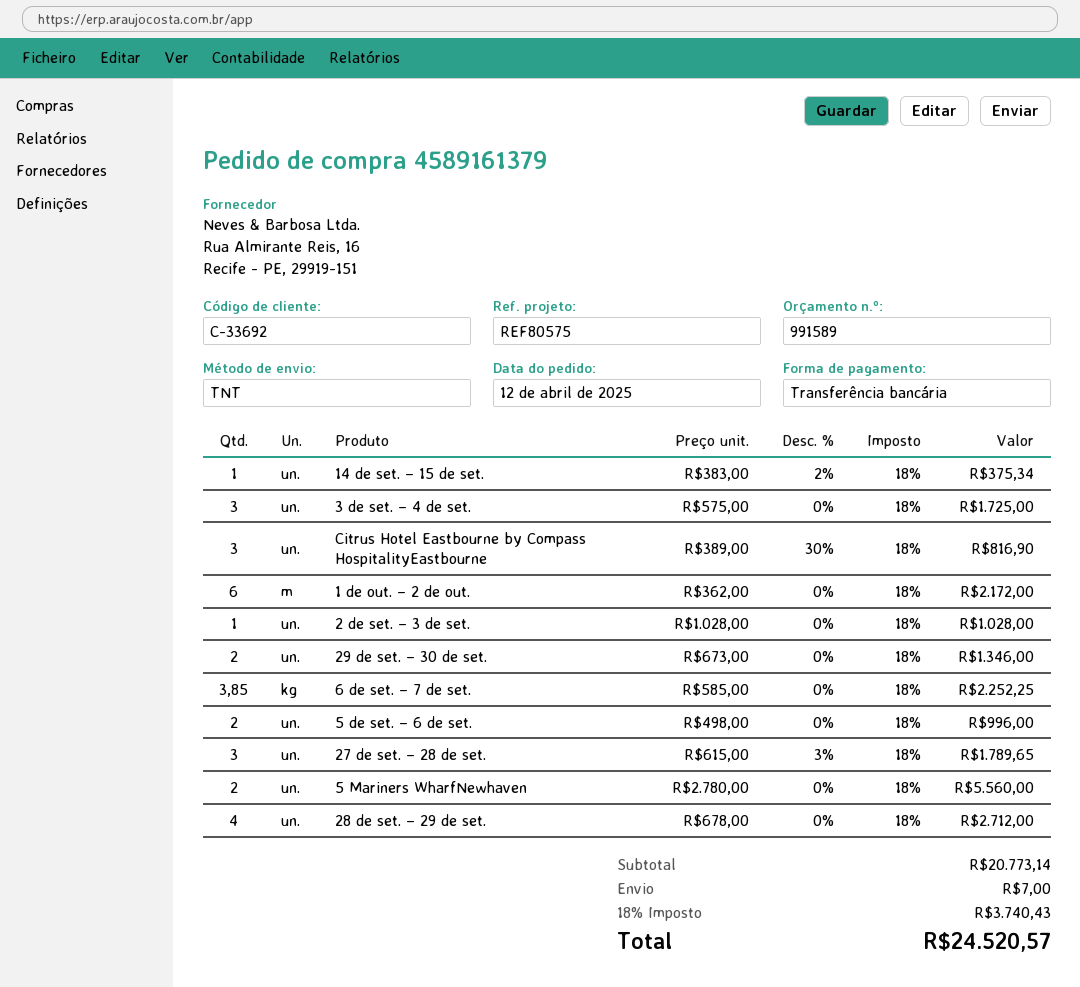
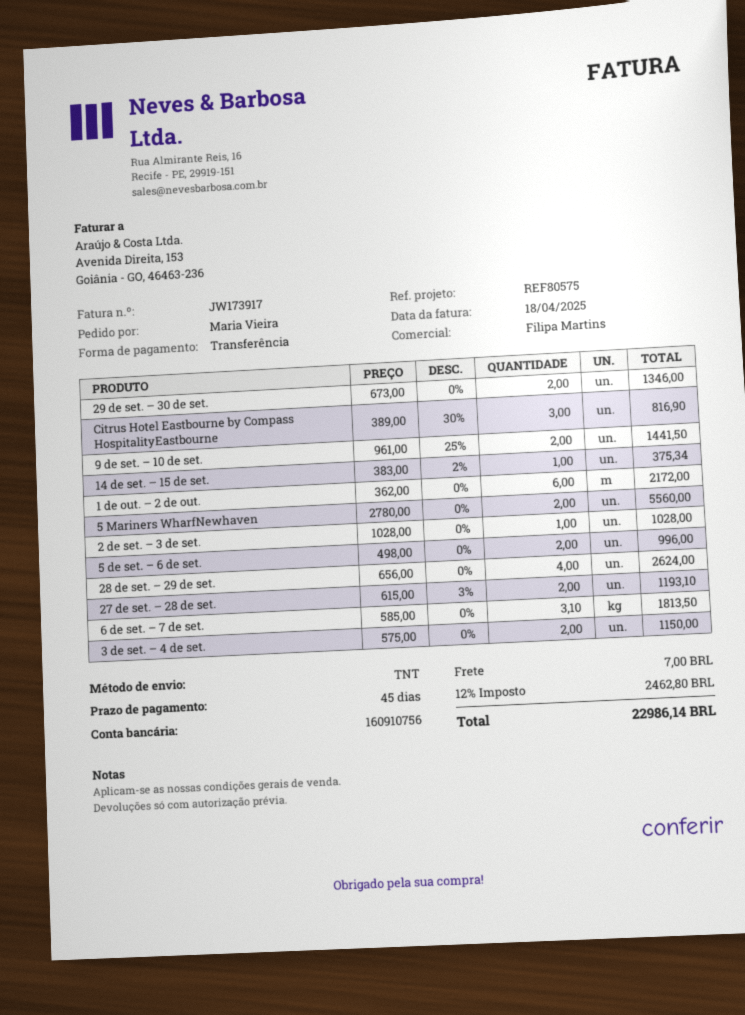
3 de set. – 4 de set.: 3 x 575.00 = 1725.00 -> 2 x 575.00 = 1150.00
6 de set. – 7 de set.: 3.85 x 585.00 = 2252.25 -> 3.1 x 585.00 = 1813.50
27 de set. – 28 de set.: 3 x 615.00 - 3% = 1789.65 -> 2 x 615.00 - 3% = 1193.10
28 de set. – 29 de set.: 4 x 678.00 = 2712.00 -> 4 x 656.00 = 2624.00
9 de set. – 10 de set.: none -> 2 x 961.00 - 25% = 1441.50
tax: 18% = 3740.43 -> 12% = 2462.80
total: 24520.57 -> 22986.14

